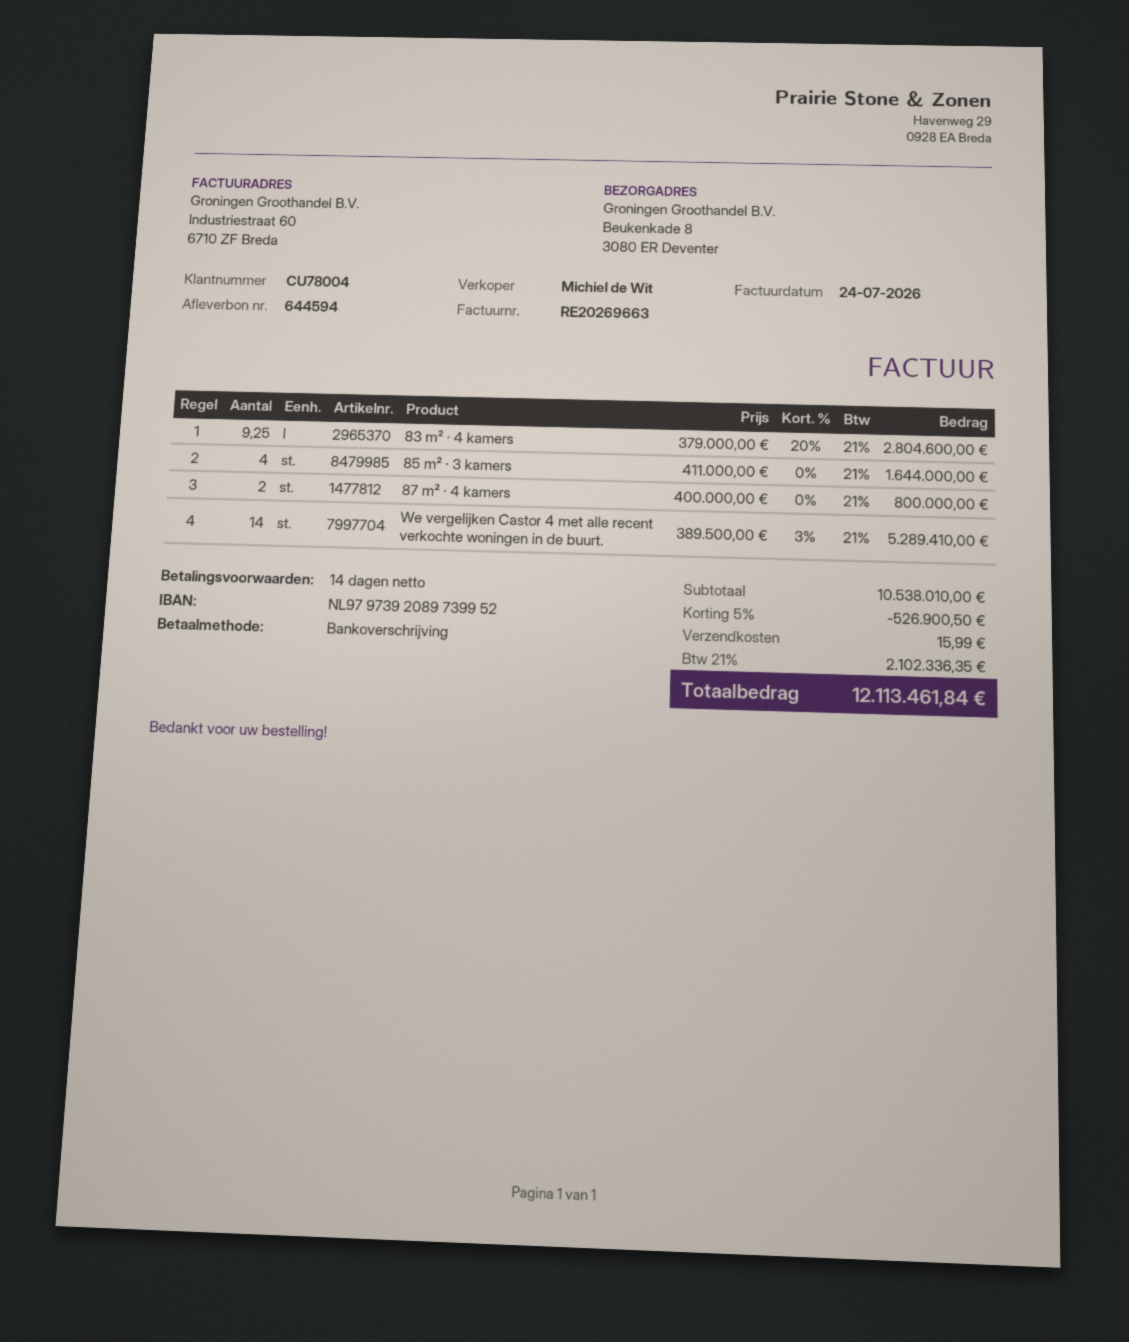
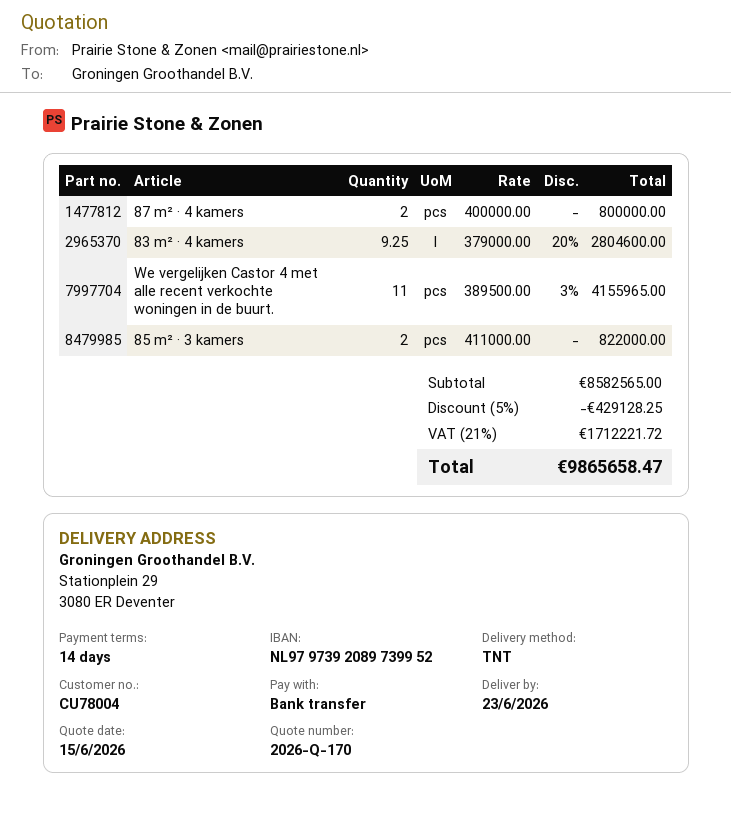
ship to: Beukenkade 8, 3080 ER Deventer -> Stationplein 29, 3080 ER Deventer
85 m² · 3 kamers: 4 x 411000.00 = 1644000.00 -> 2 x 411000.00 = 822000.00
We vergelijken Castor 4 met alle recent verkochte woningen in de buurt.: 14 x 389500.00 - 3% = 5289410.00 -> 11 x 389500.00 - 3% = 4155965.00
subtotal: 10538010.00 -> 8582565.00
discount: 5% = 526900.50 -> 5% = 429128.25
shipping: 15.99 -> none
tax: 21% = 2102336.35 -> 21% = 1712221.72
total: 12113461.84 -> 9865658.47

